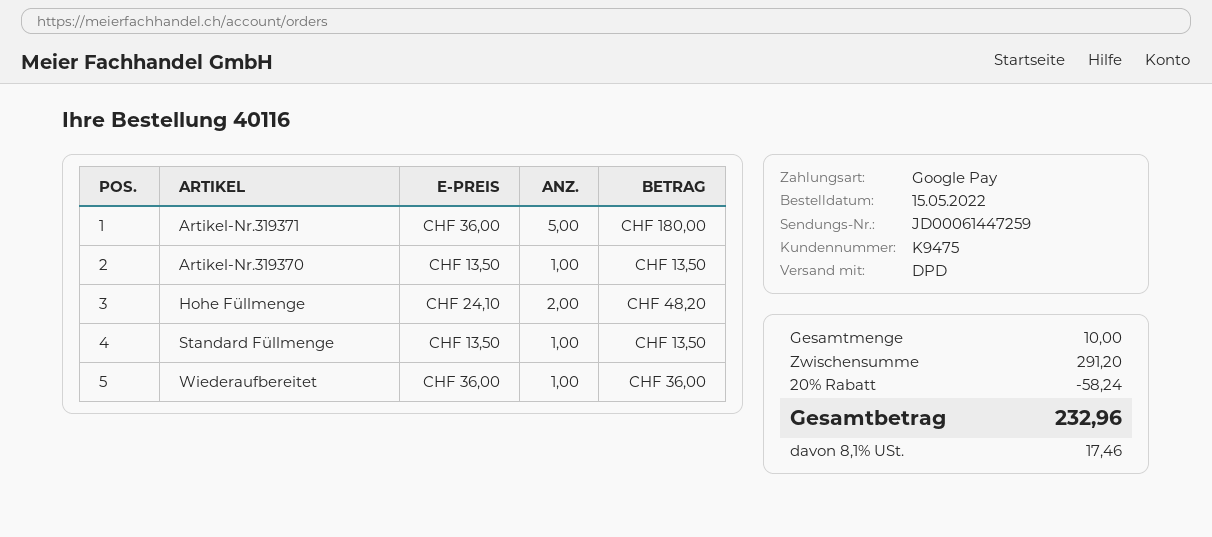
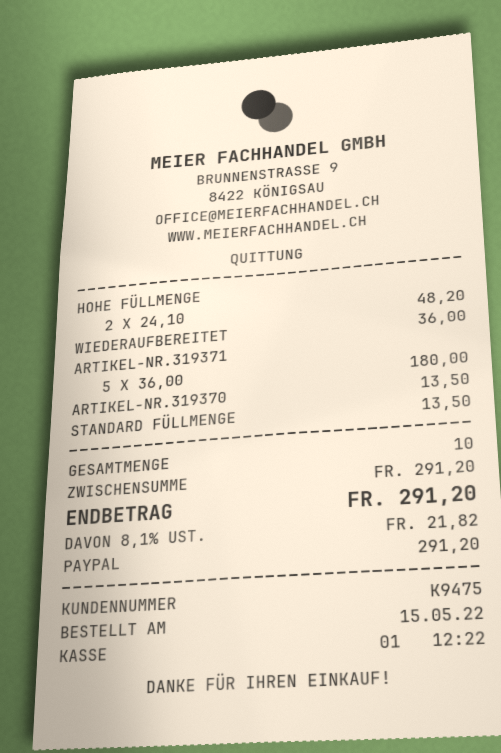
payment method: Google Pay -> PayPal
discount: 20% = 58.24 -> none
tax: 8.1% = 17.46 -> 8.1% = 21.82
total: 232.96 -> 291.20

